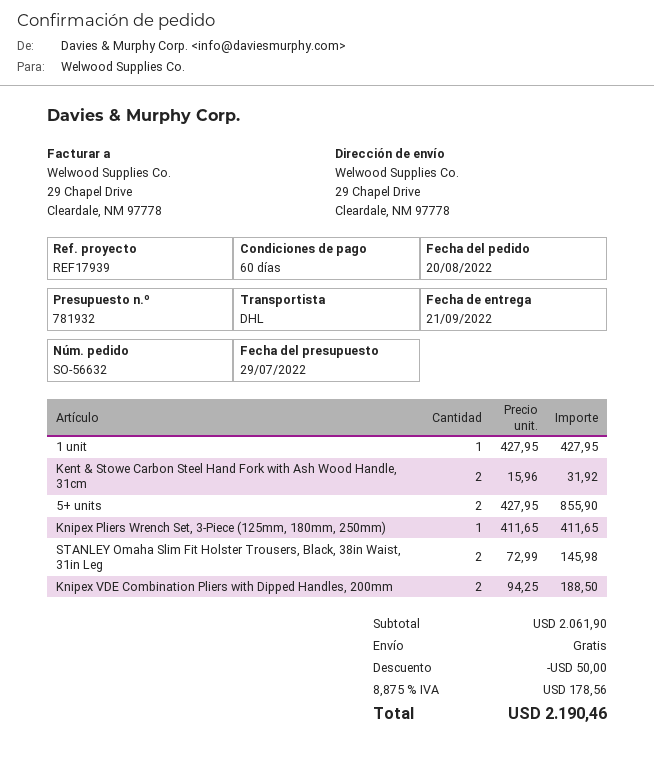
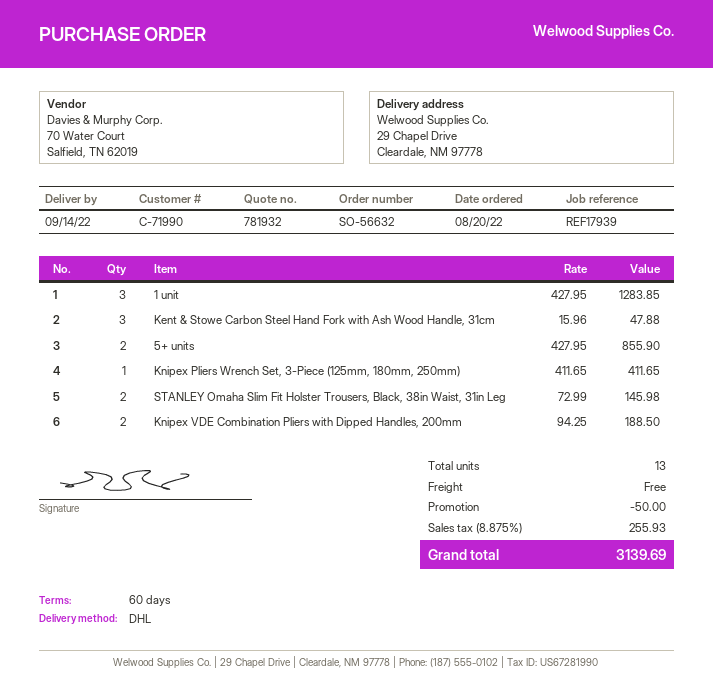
delivery date: 2022-09-21 -> 2022-09-14
1 unit: 1 x 427.95 = 427.95 -> 3 x 427.95 = 1283.85
Kent & Stowe Carbon Steel Hand Fork with Ash Wood Handle, 31cm: 2 x 15.96 = 31.92 -> 3 x 15.96 = 47.88
tax: 8.875% = 178.56 -> 8.875% = 255.93
total: 2190.46 -> 3139.69

